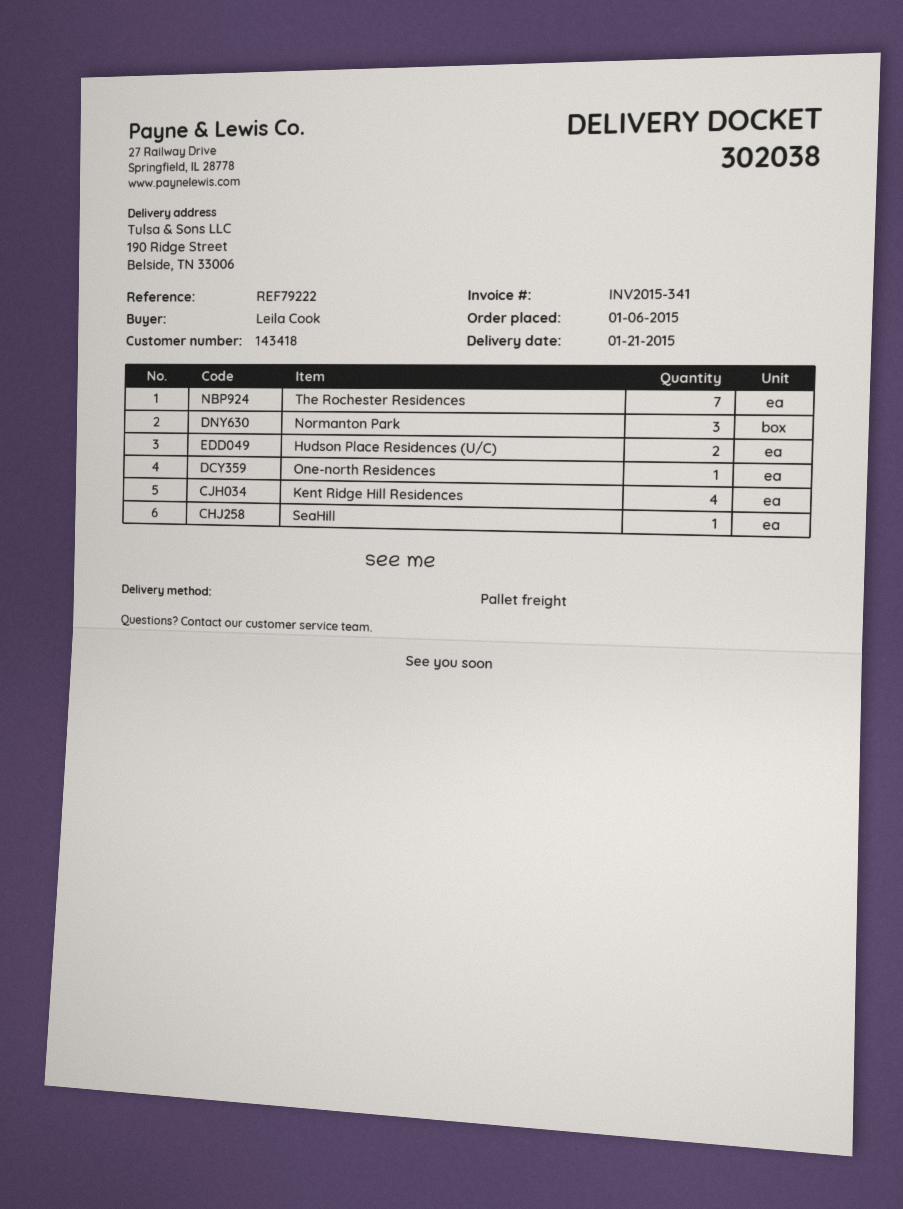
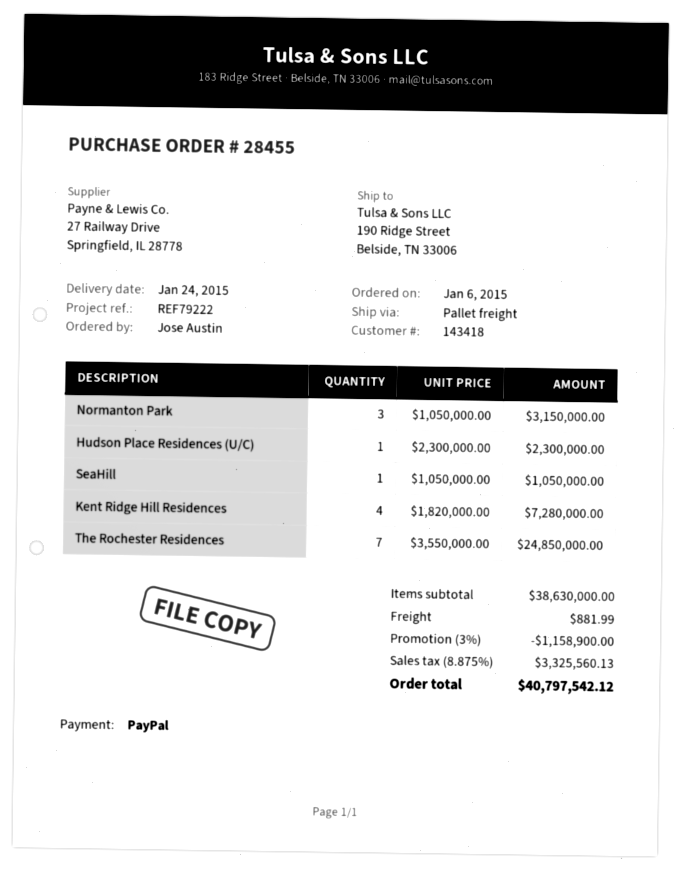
delivery date: 2015-01-21 -> 2015-01-24
ordered by: Leila Cook -> Jose Austin
Hudson Place Residences (U/C): 2 -> 1
One-north Residences: 1 -> none

